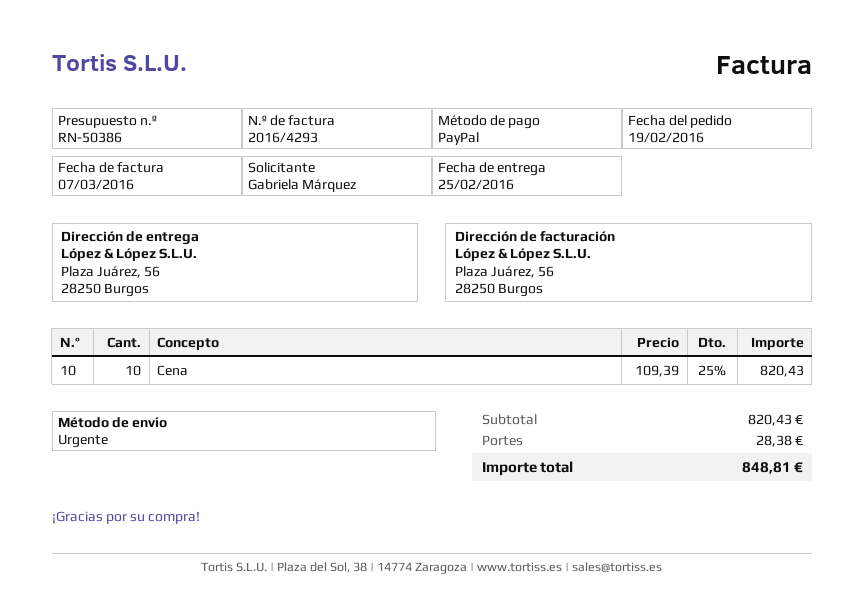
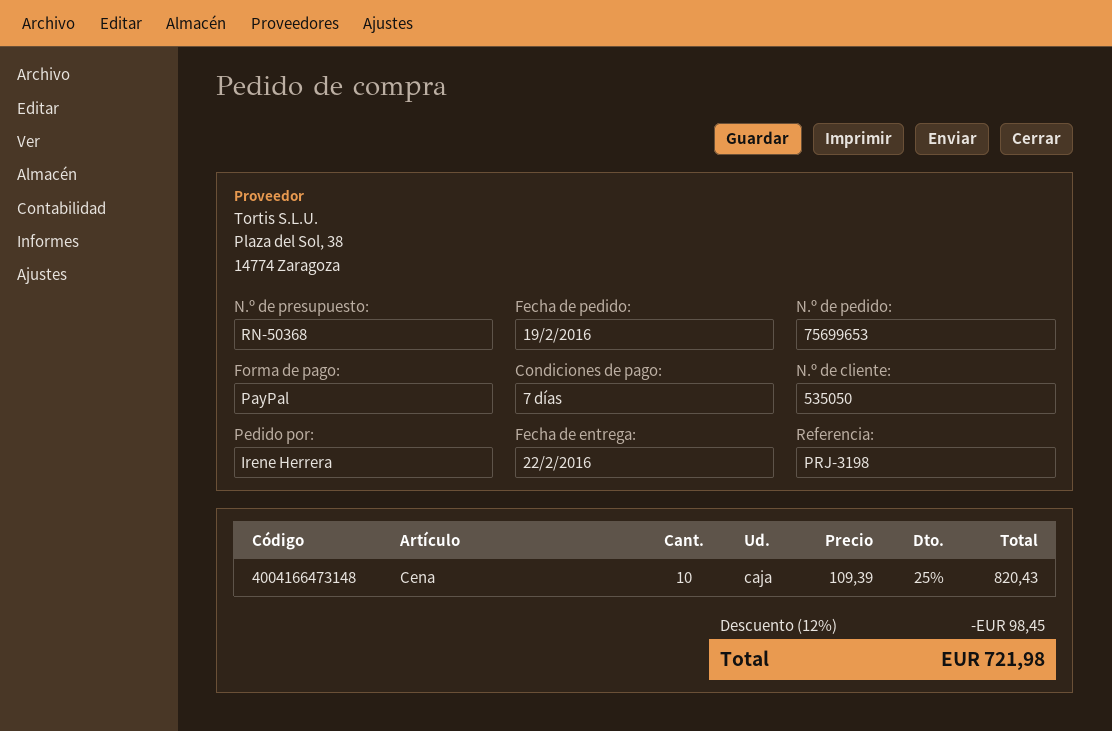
quote number: RN-50386 -> RN-50368
delivery date: 2016-02-25 -> 2016-02-22
ordered by: Gabriela Márquez -> Irene Herrera
discount: none -> 12% = 98.45
shipping: 28.38 -> none
total: 848.81 -> 721.98

